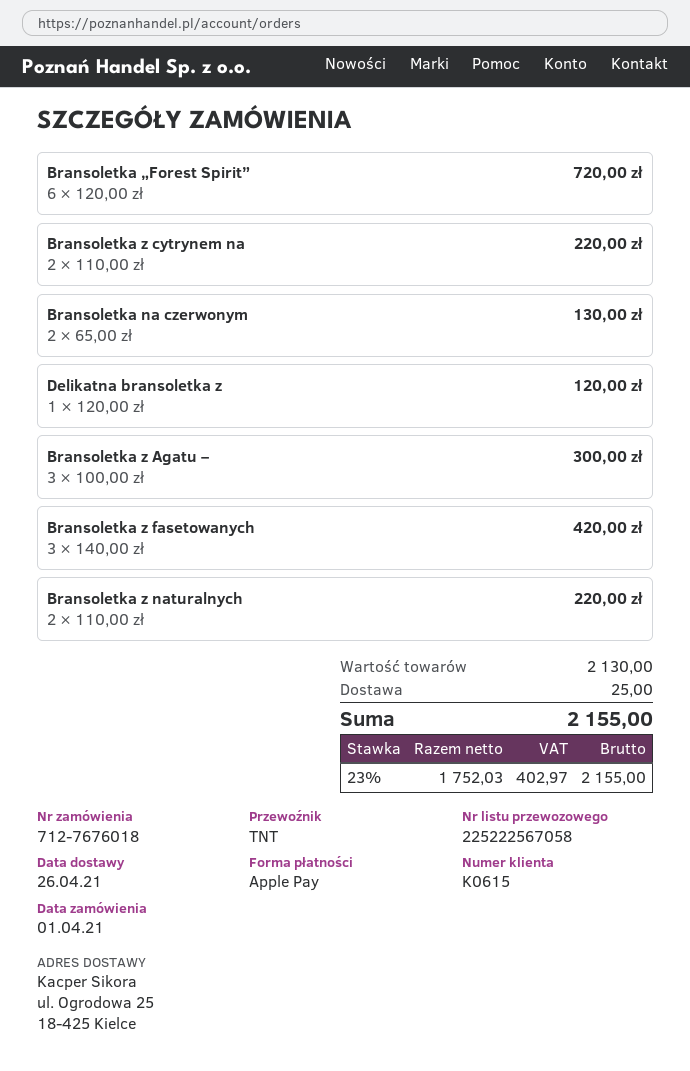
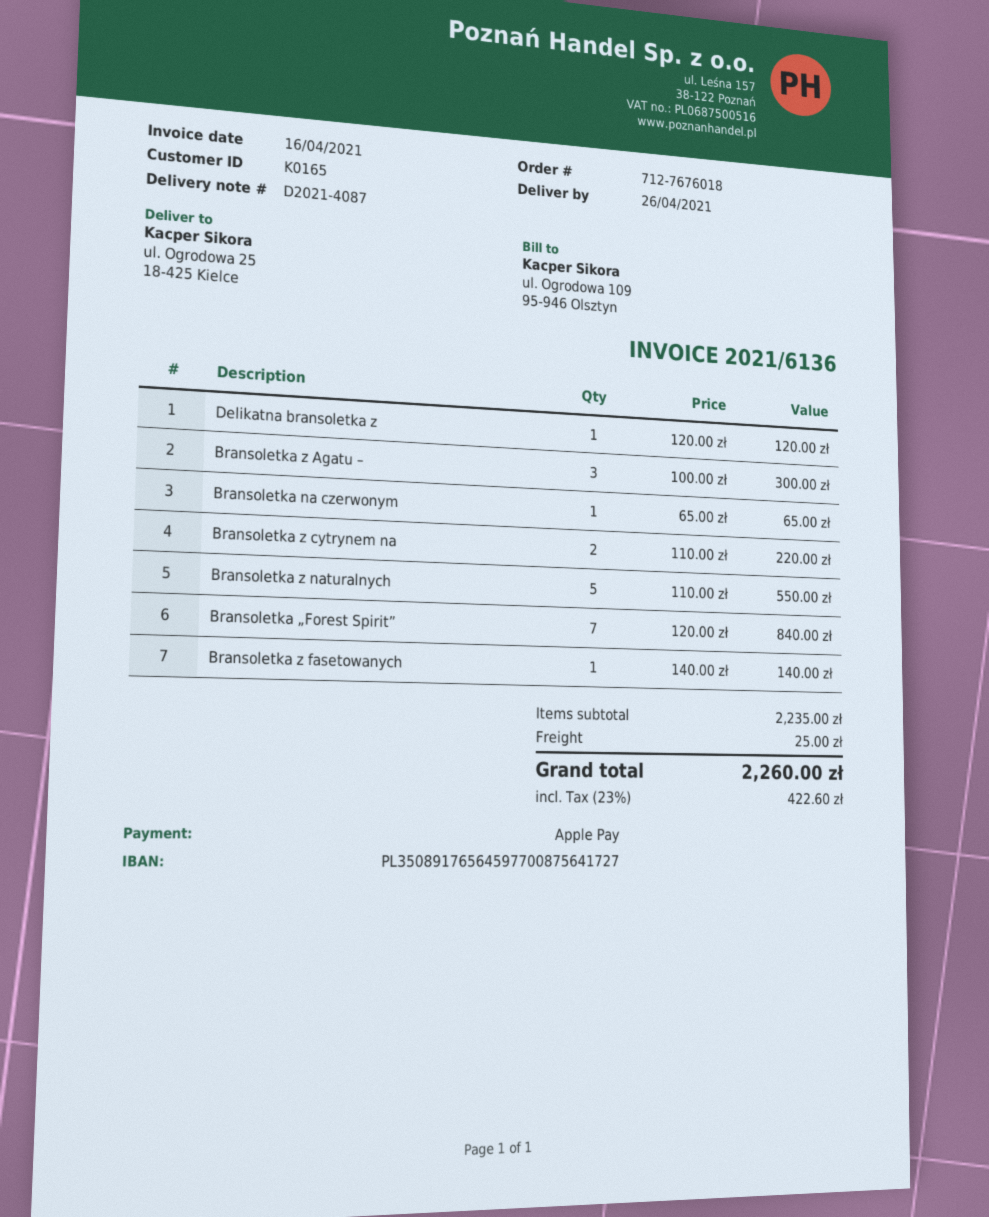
customer number: K0615 -> K0165
Bransoletka „Forest Spirit”: 6 x 120.00 = 720.00 -> 7 x 120.00 = 840.00
Bransoletka na czerwonym: 2 x 65.00 = 130.00 -> 1 x 65.00 = 65.00
Bransoletka z fasetowanych: 3 x 140.00 = 420.00 -> 1 x 140.00 = 140.00
Bransoletka z naturalnych: 2 x 110.00 = 220.00 -> 5 x 110.00 = 550.00
subtotal: 2130.00 -> 2235.00
tax: 23% = 402.97 -> 23% = 422.60
total: 2155.00 -> 2260.00

